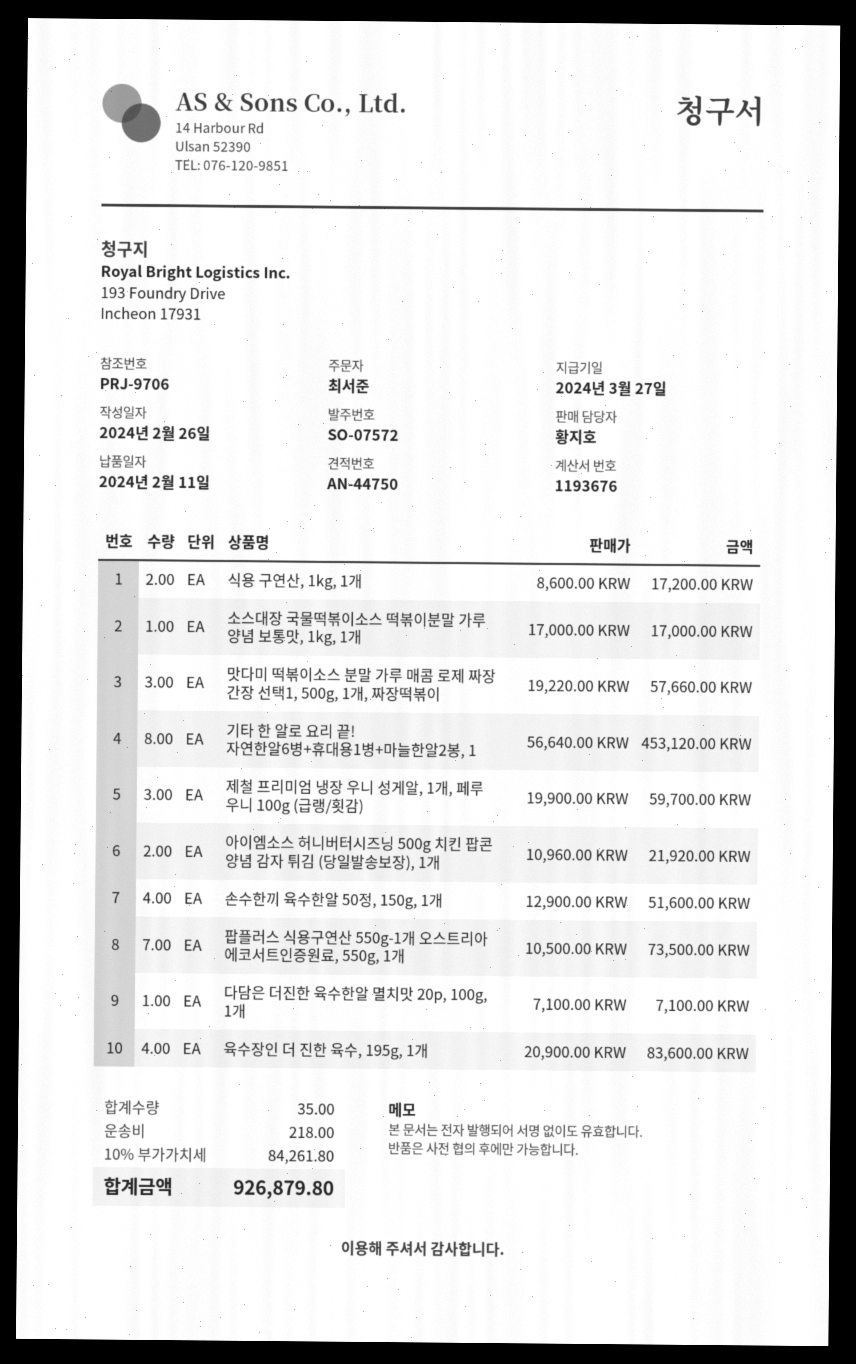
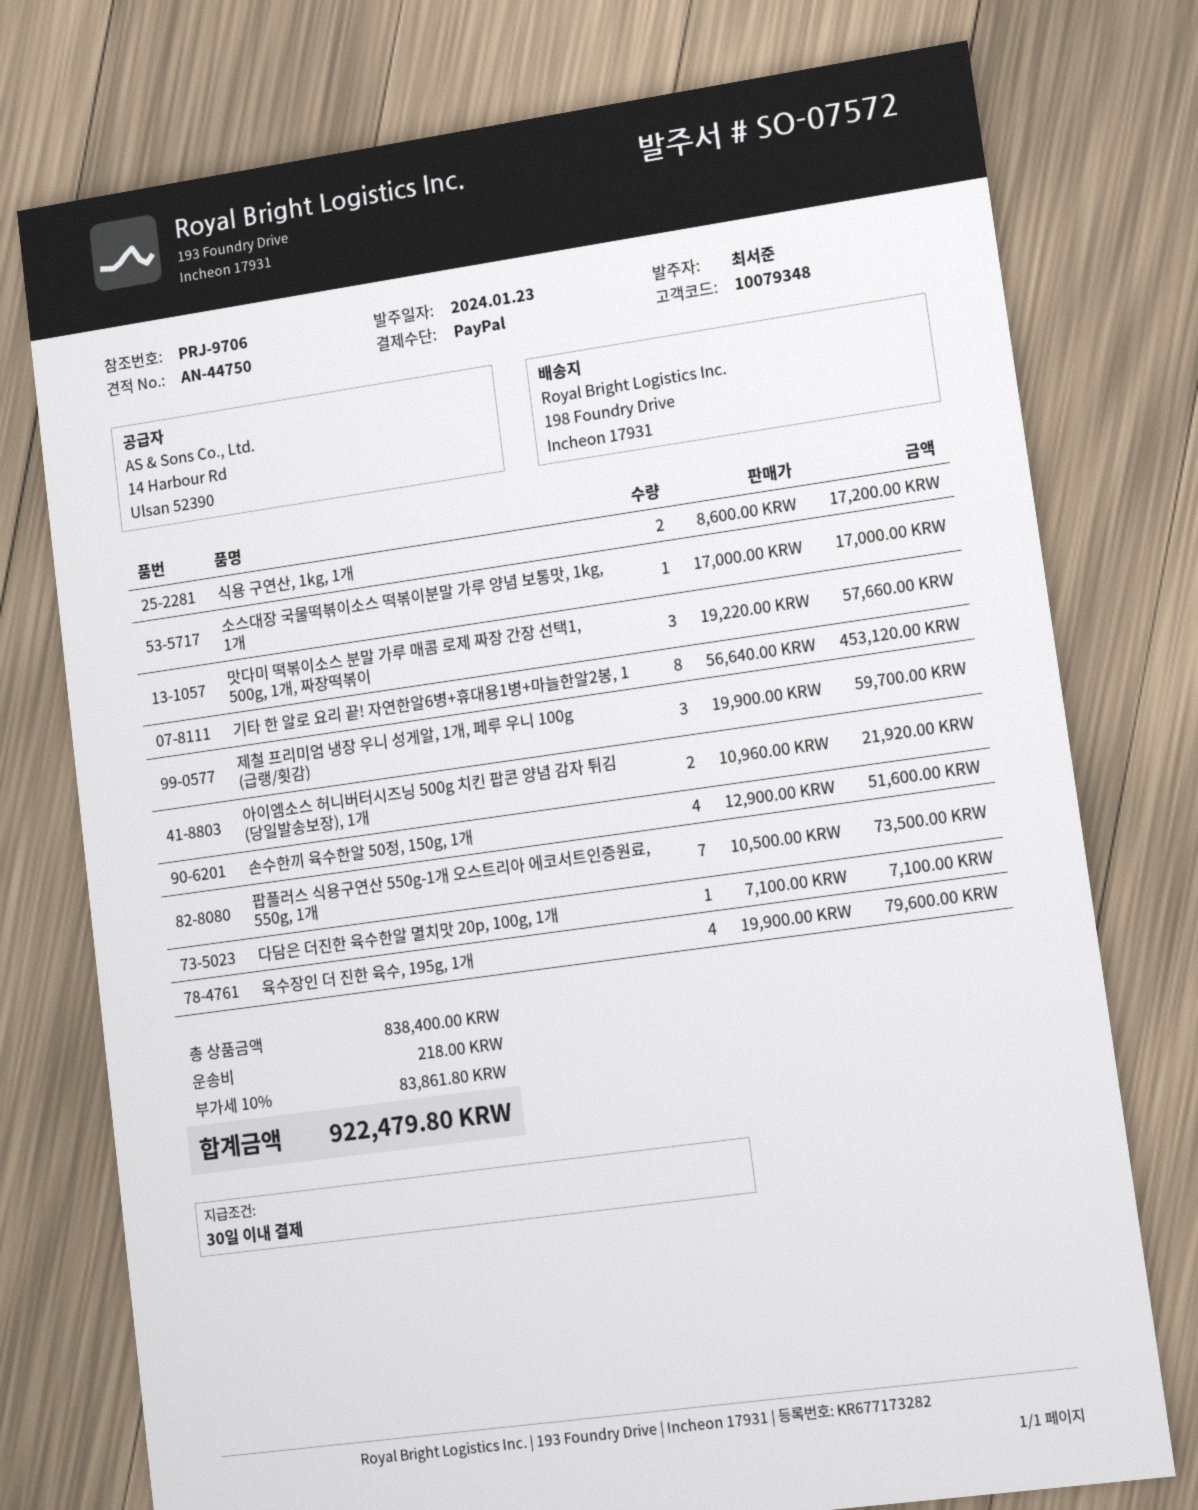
육수장인 더 진한 육수, 195g, 1개: 4 x 20900.00 = 83600.00 -> 4 x 19900.00 = 79600.00
tax: 10% = 84261.80 -> 10% = 83861.80
total: 926879.80 -> 922479.80

